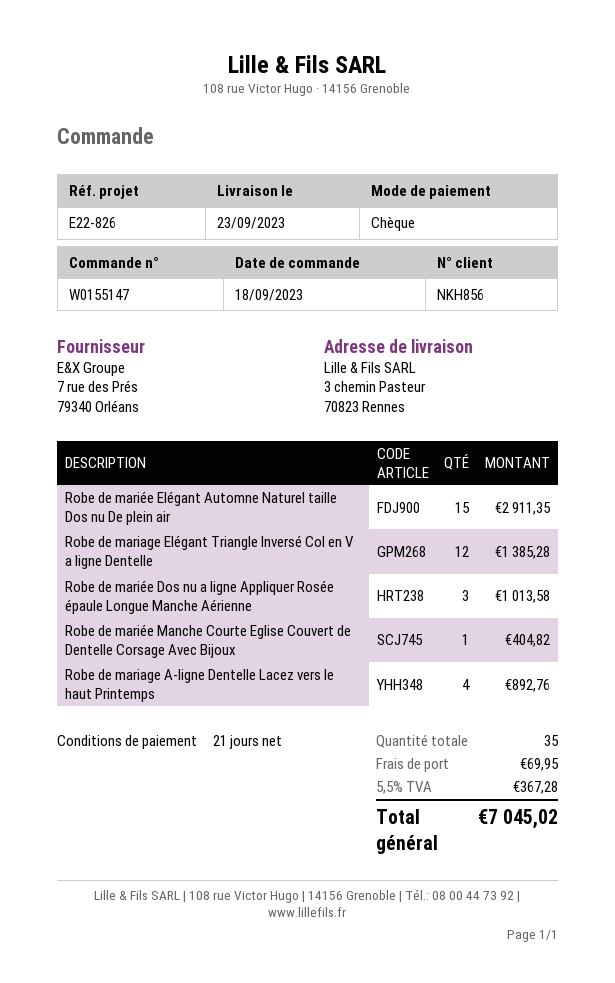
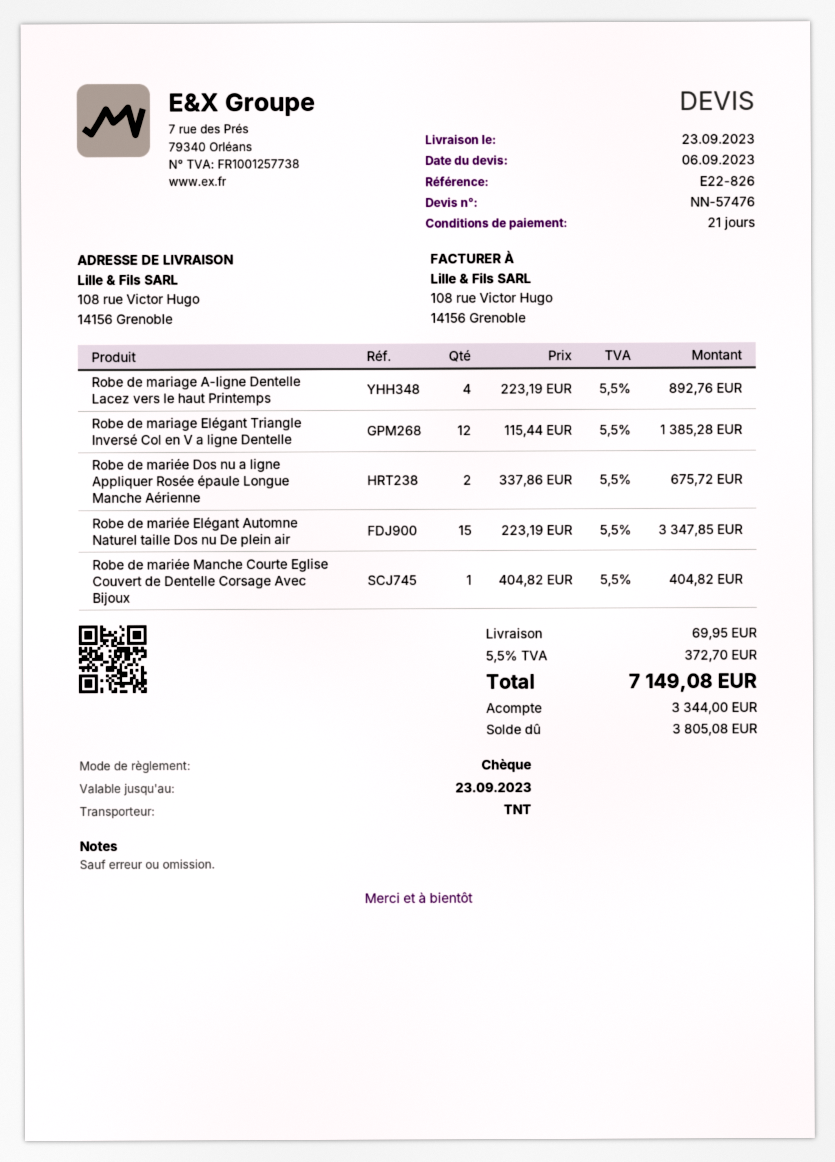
ship to: 3 chemin Pasteur, 70823 Rennes -> 108 rue Victor Hugo, 14156 Grenoble
Robe de mariée Elégant Automne Naturel taille Dos nu De plein air: 15 for 2911.35 -> 15 for 3347.85
Robe de mariée Dos nu a ligne Appliquer Rosée épaule Longue Manche Aérienne: 3 for 1013.58 -> 2 for 675.72
tax: 5.5% = 367.28 -> 5.5% = 372.70
total: 7045.02 -> 7149.08

